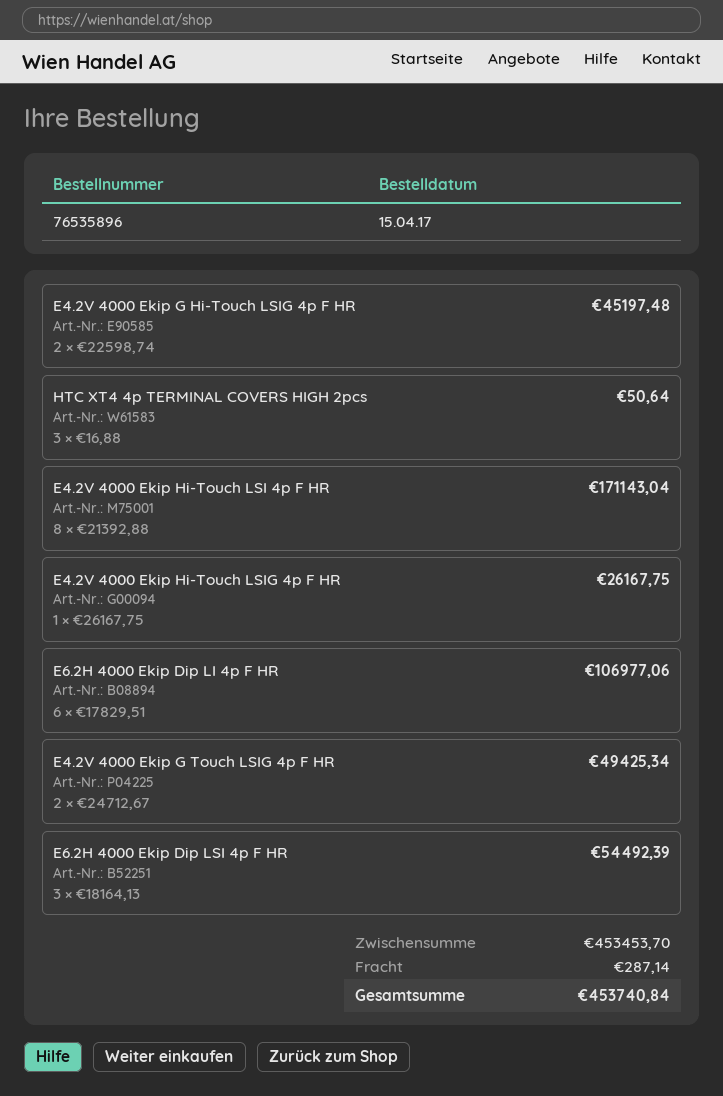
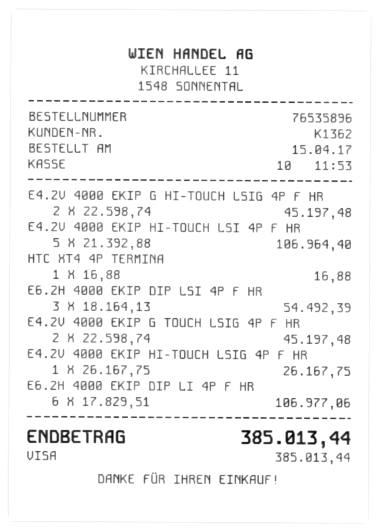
HTC XT4 4p TERMINAL COVERS HIGH 2pcs: 3 x 16.88 = 50.64 -> 1 x 16.88 = 16.88
E4.2V 4000 Ekip Hi-Touch LSI 4p F HR: 8 x 21392.88 = 171143.04 -> 5 x 21392.88 = 106964.40
E4.2V 4000 Ekip G Touch LSIG 4p F HR: 2 x 24712.67 = 49425.34 -> 2 x 22598.74 = 45197.48
shipping: 287.14 -> none
total: 453740.84 -> 385013.44

